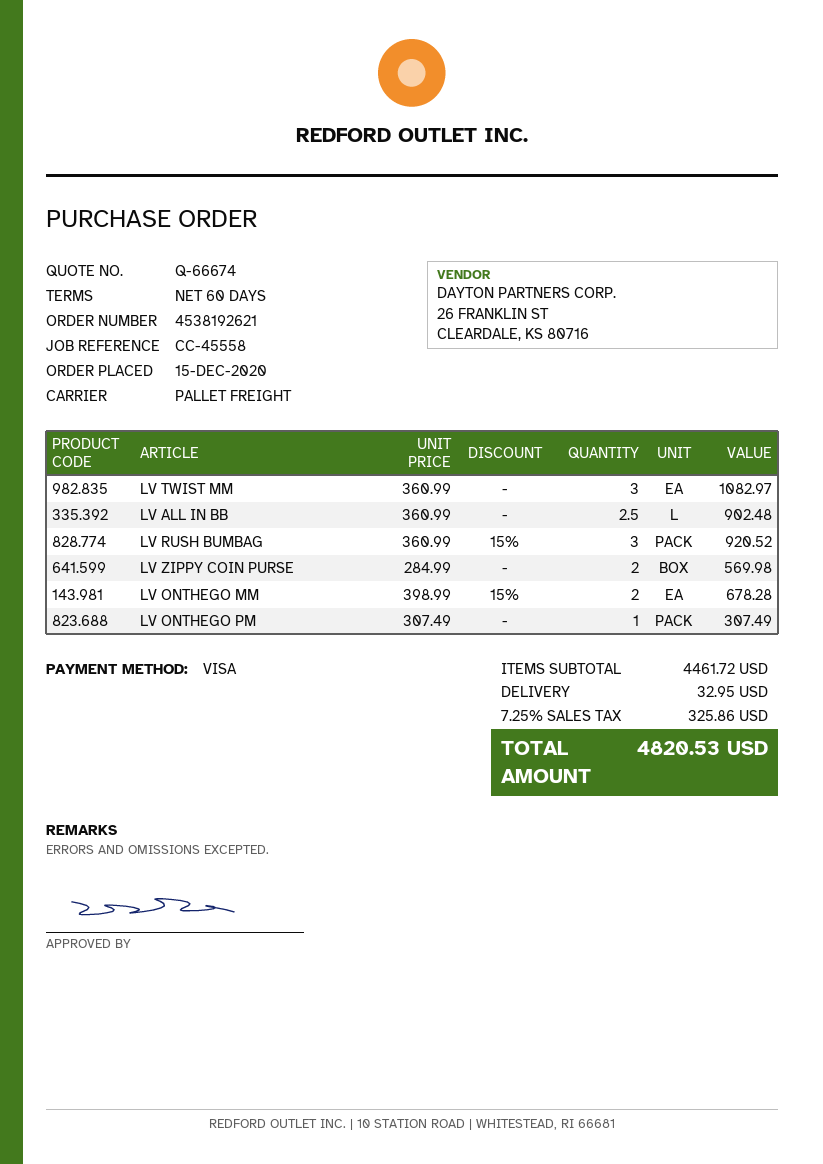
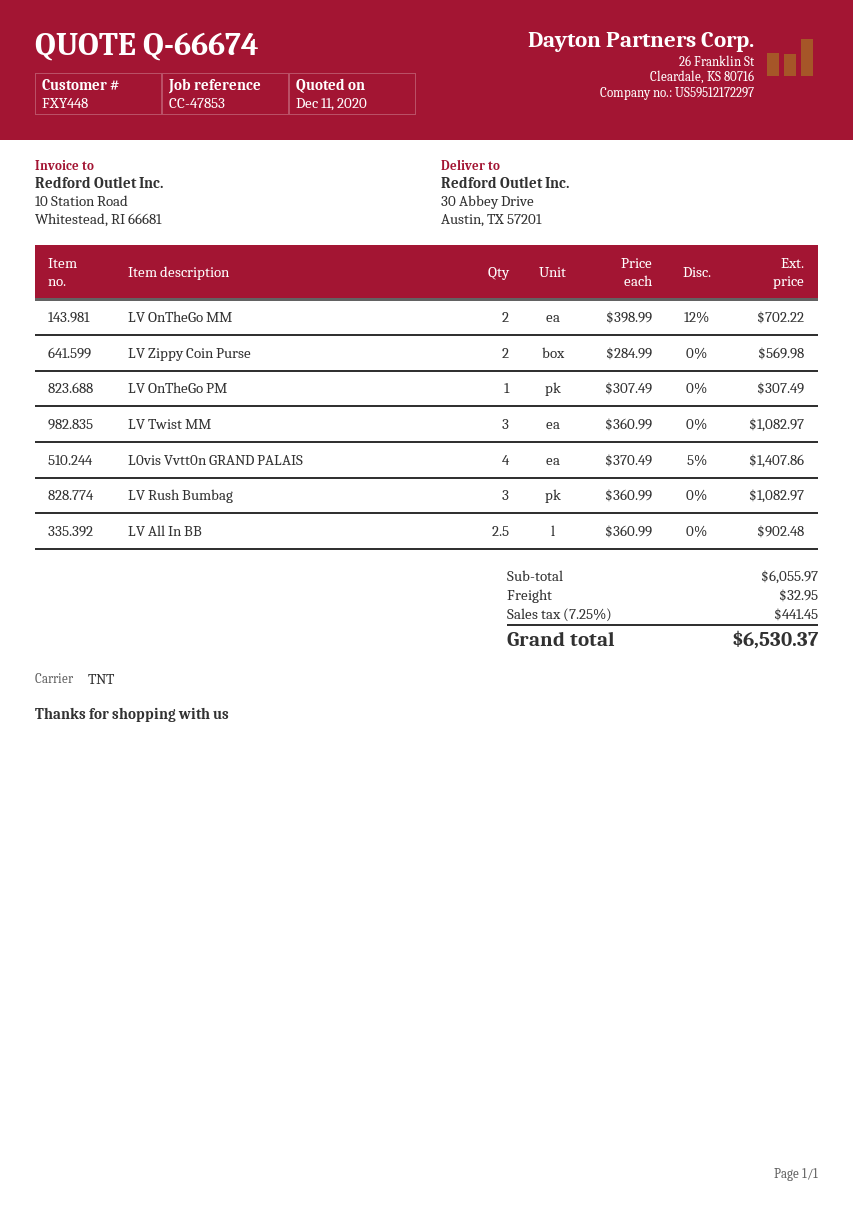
reference: CC-45558 -> CC-47853
shipping method: pallet freight -> TNT
LV RUSH BUMBAG: 3 x 360.99 - 15% = 920.52 -> 3 x 360.99 = 1082.97
LV ONTHEGO MM: 2 x 398.99 - 15% = 678.28 -> 2 x 398.99 - 12% = 702.22
L0vis Vvtt0n GRAND PALAIS: none -> 4 x 370.49 - 5% = 1407.86
subtotal: 4461.72 -> 6055.97
tax: 7.25% = 325.86 -> 7.25% = 441.45
total: 4820.53 -> 6530.37

